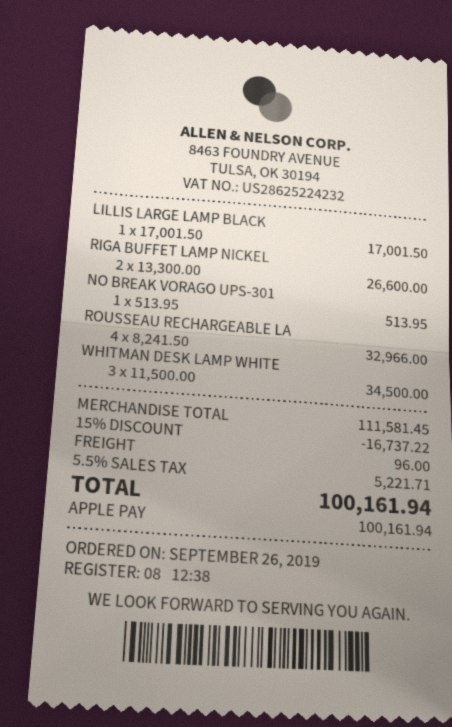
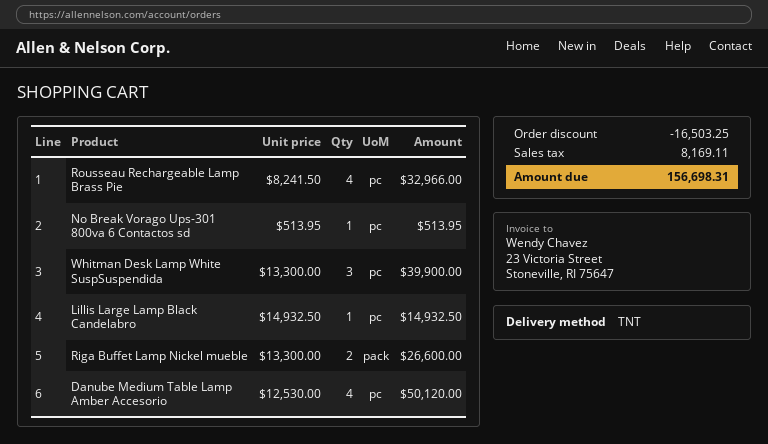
LILLIS LARGE LAMP BLACK: 1 x 17001.50 = 17001.50 -> 1 x 14932.50 = 14932.50
WHITMAN DESK LAMP WHITE: 3 x 11500.00 = 34500.00 -> 3 x 13300.00 = 39900.00
Danube Medium Table Lamp Amber Accesorio: none -> 4 x 12530.00 = 50120.00
discount: 16737.22 -> 16503.25
shipping: 96.00 -> none
tax: 5221.71 -> 8169.11
total: 100161.94 -> 156698.31

